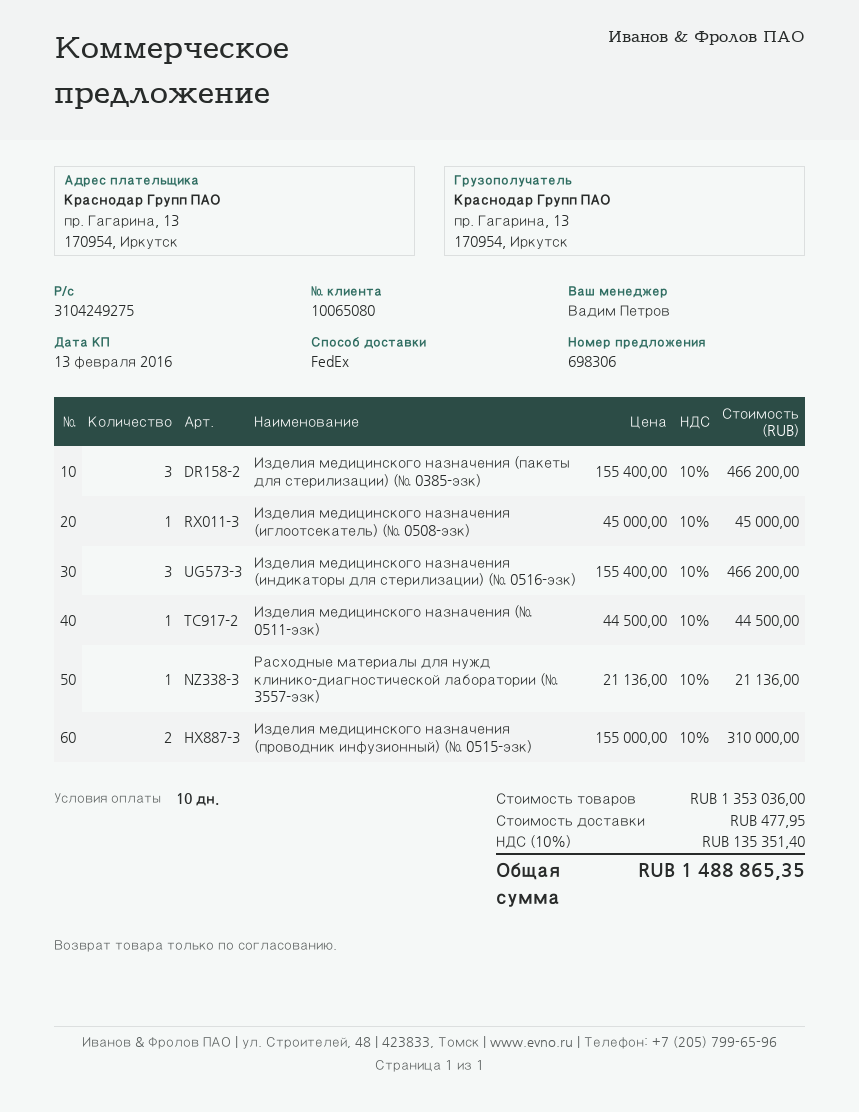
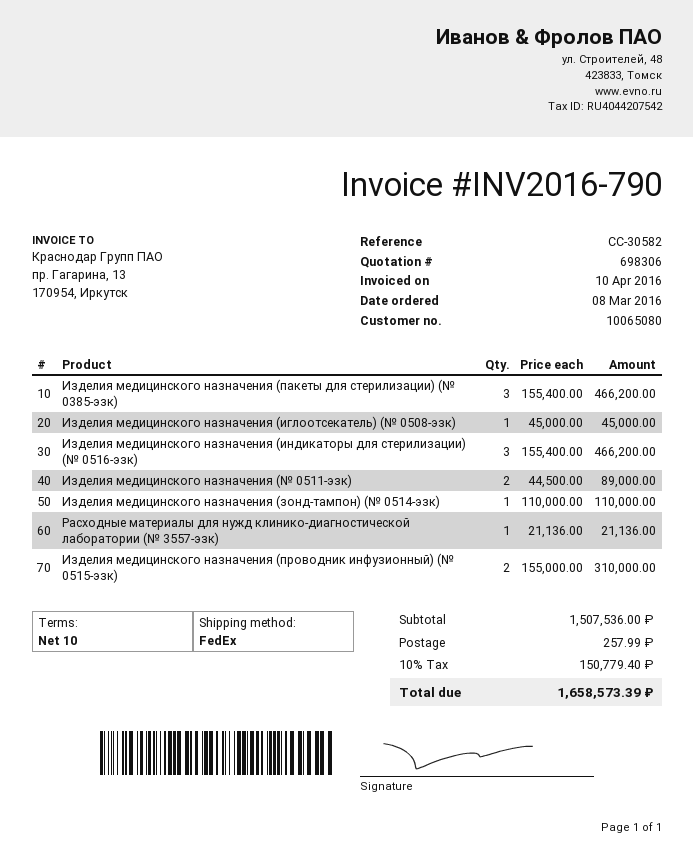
Изделия медицинского назначения (№ 0511-эзк): 1 x 44500.00 = 44500.00 -> 2 x 44500.00 = 89000.00
Изделия медицинского назначения (зонд-тампон) (№ 0514-эзк): none -> 1 x 110000.00 = 110000.00
subtotal: 1353036.00 -> 1507536.00
shipping: 477.95 -> 257.99
tax: 10% = 135351.40 -> 10% = 150779.40
total: 1488865.35 -> 1658573.39

